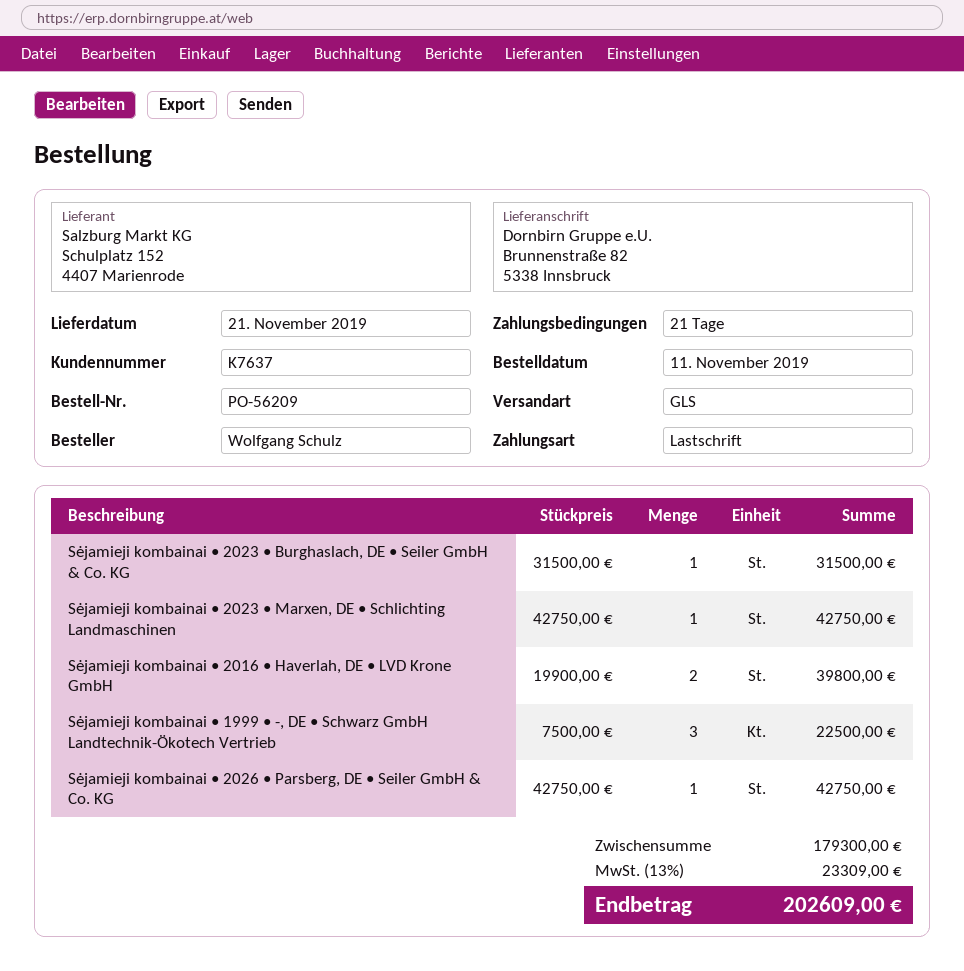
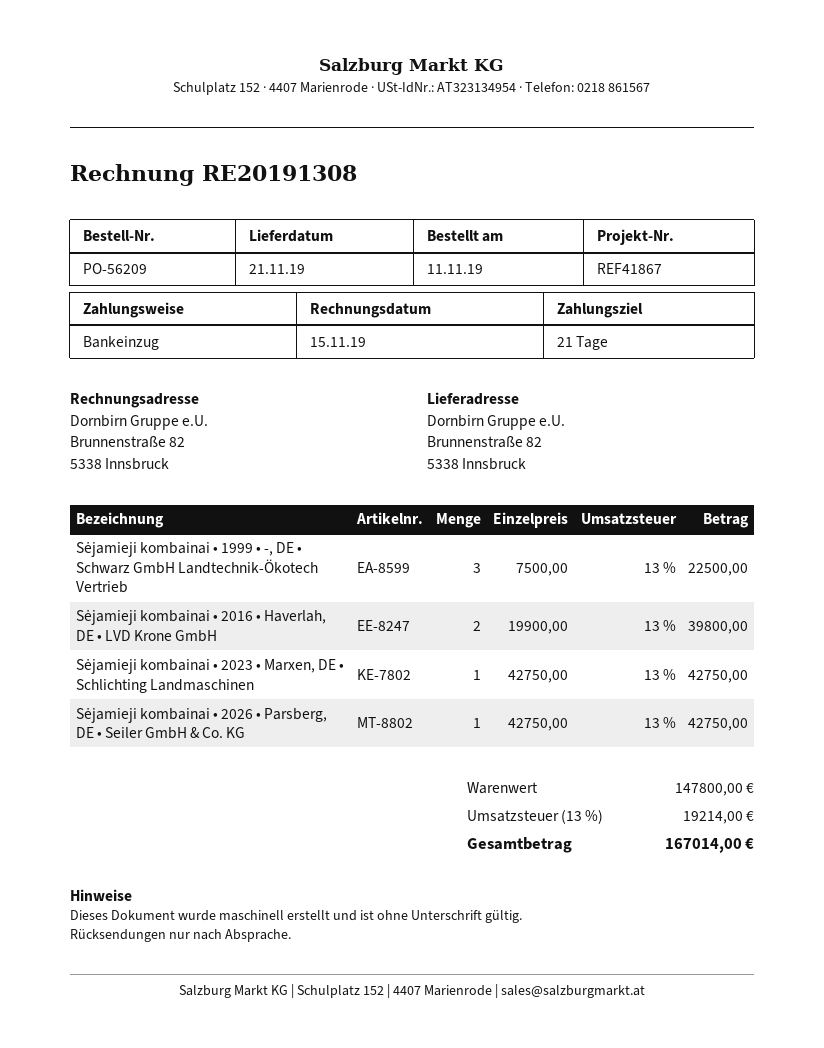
Sėjamieji kombainai • 2023 • Burghaslach, DE • Seiler GmbH & Co. KG: 1 x 31500.00 = 31500.00 -> none
subtotal: 179300.00 -> 147800.00
tax: 13% = 23309.00 -> 13% = 19214.00
total: 202609.00 -> 167014.00

